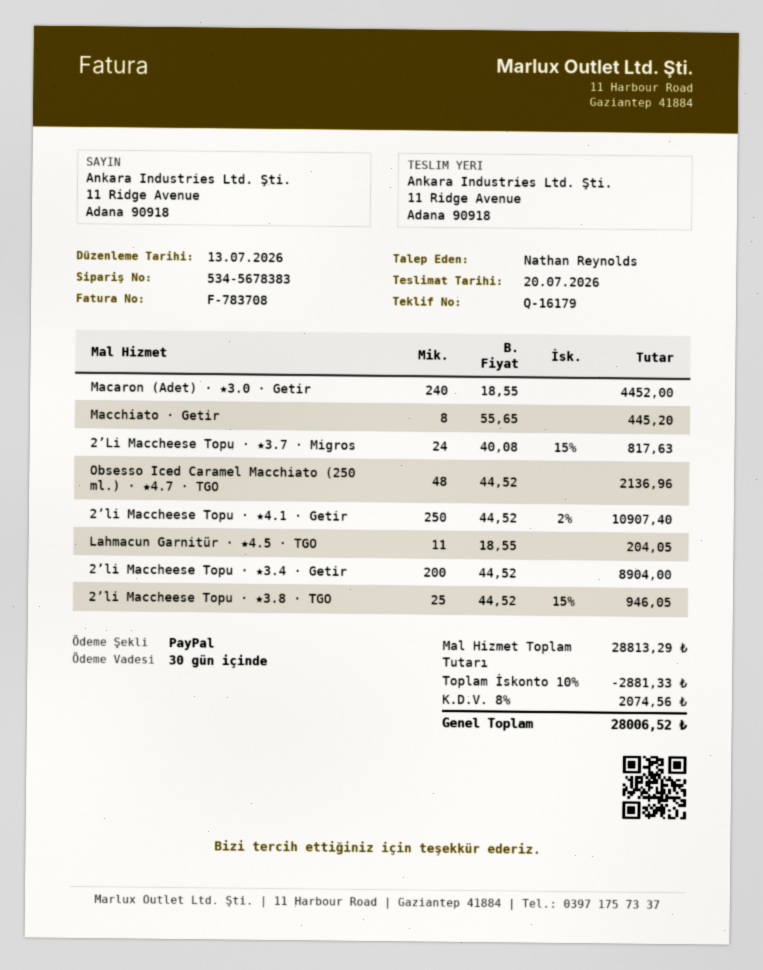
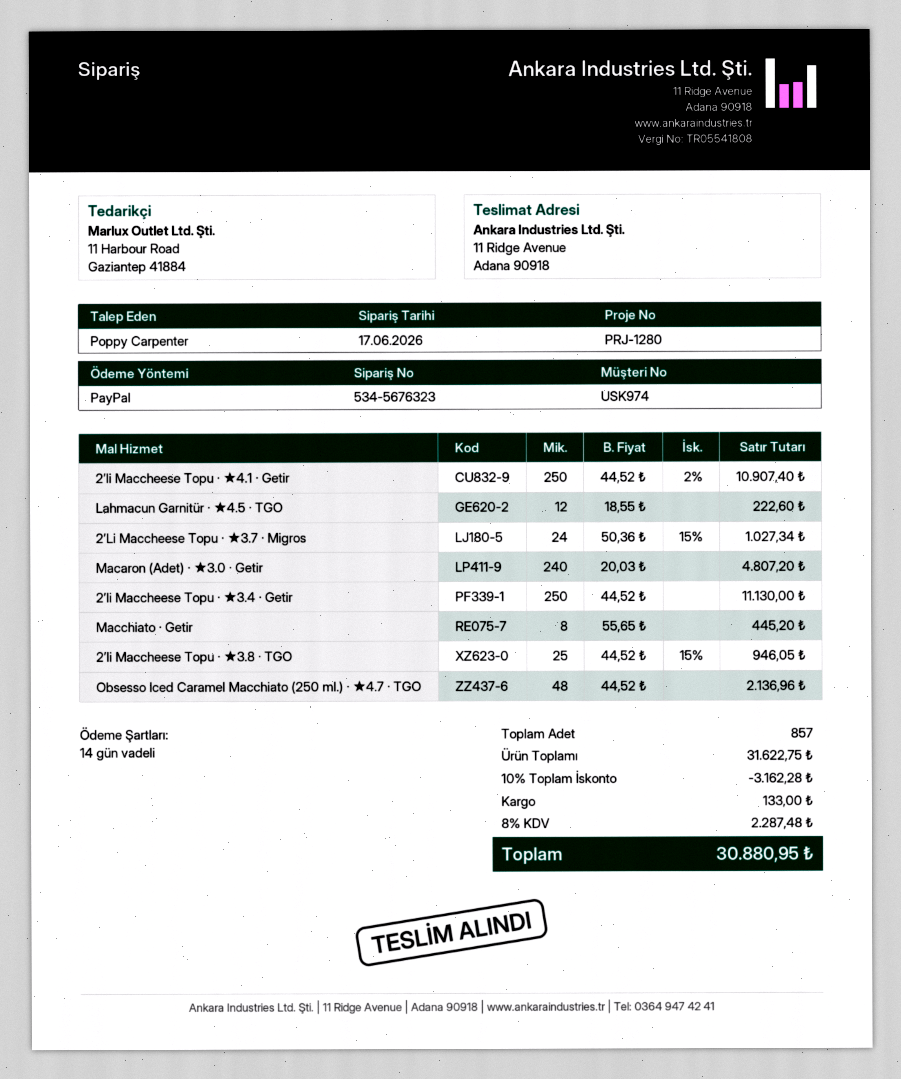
order number: 534-5678383 -> 534-5676323
payment terms: 30 days -> 14 days
ordered by: Nathan Reynolds -> Poppy Carpenter
Macaron (Adet) · ★3.0 · Getir: 240 x 18.55 = 4452.00 -> 240 x 20.03 = 4807.20
2’Li Maccheese Topu · ★3.7 · Migros: 24 x 40.08 - 15% = 817.63 -> 24 x 50.36 - 15% = 1027.34
Lahmacun Garnitür · ★4.5 · TGO: 11 x 18.55 = 204.05 -> 12 x 18.55 = 222.60
2’li Maccheese Topu · ★3.4 · Getir: 200 x 44.52 = 8904.00 -> 250 x 44.52 = 11130.00
subtotal: 28813.29 -> 31622.75
discount: 10% = 2881.33 -> 10% = 3162.28
shipping: none -> 133.00
tax: 8% = 2074.56 -> 8% = 2287.48
total: 28006.52 -> 30880.95

